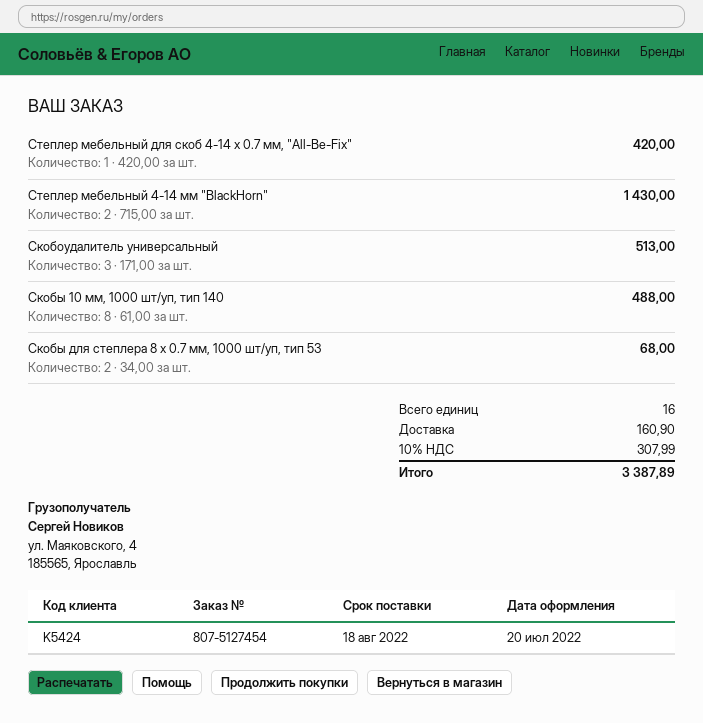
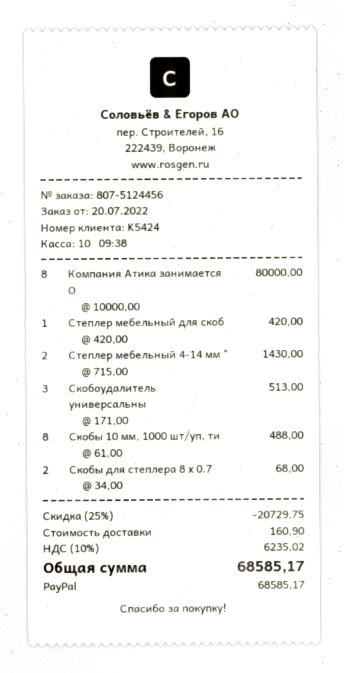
order number: 807-5127454 -> 807-5124456
Компания Атика занимается О: none -> 8 x 10000.00 = 80000.00
discount: none -> 25% = 20729.75
tax: 10% = 307.99 -> 10% = 6235.02
total: 3387.89 -> 68585.17

